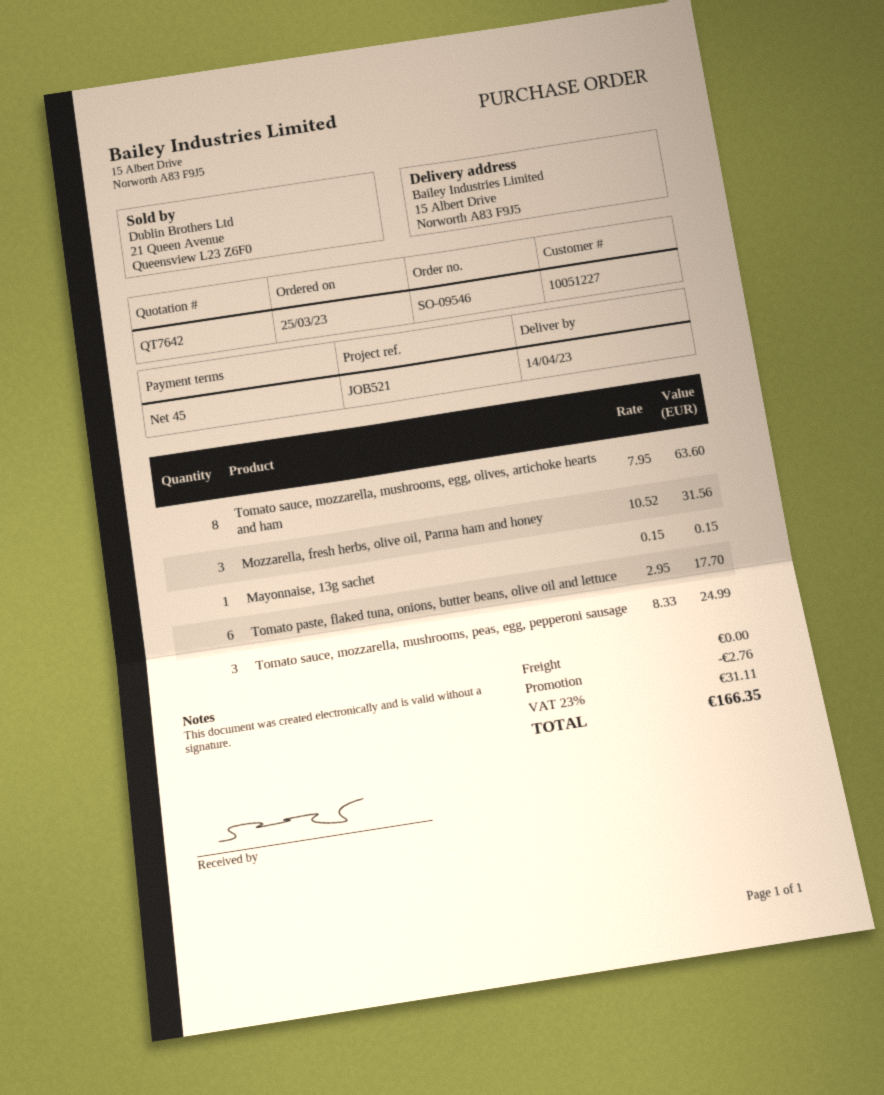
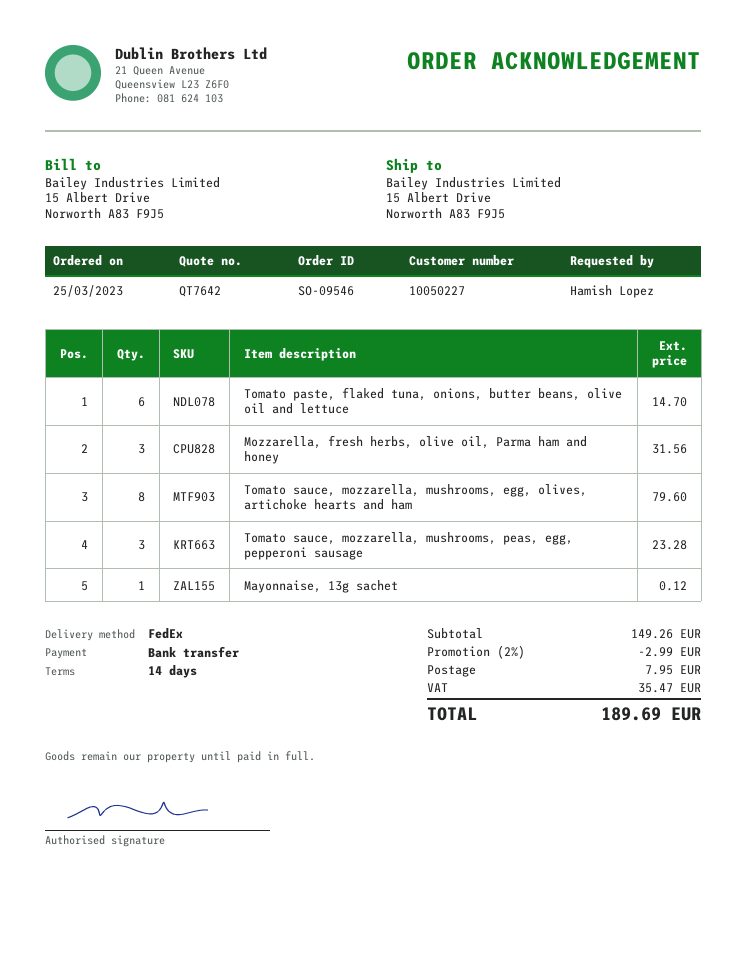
payment terms: 45 days -> 14 days
customer number: 10051227 -> 10050227
Tomato sauce, mozzarella, mushrooms, egg, olives, artichoke hearts and ham: 8 for 63.60 -> 8 for 79.60
Mayonnaise, 13g sachet: 1 for 0.15 -> 1 for 0.12
Tomato paste, flaked tuna, onions, butter beans, olive oil and lettuce: 6 for 17.70 -> 6 for 14.70
Tomato sauce, mozzarella, mushrooms, peas, egg, pepperoni sausage: 3 for 24.99 -> 3 for 23.28
discount: 2.76 -> 2.99
shipping: 0.00 -> 7.95
tax: 31.11 -> 35.47
total: 166.35 -> 189.69

